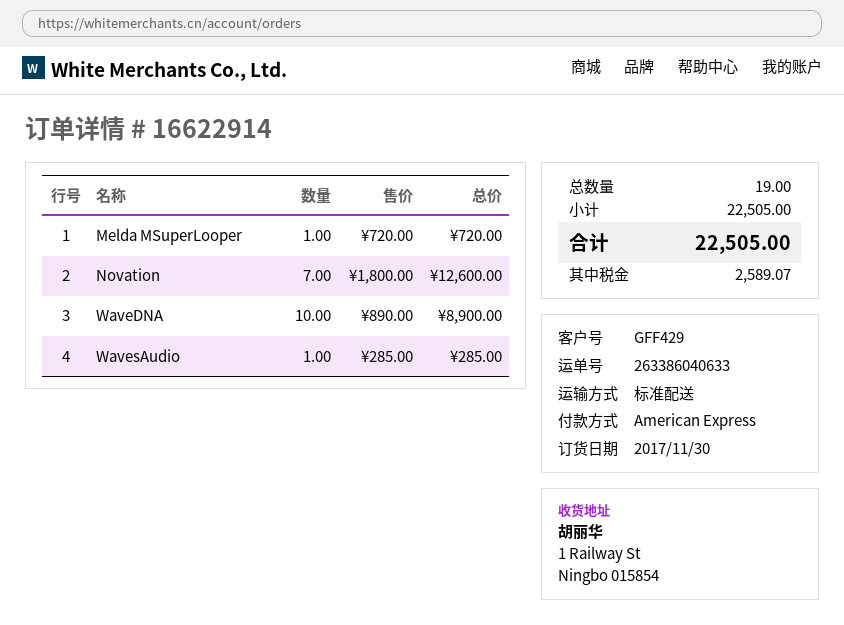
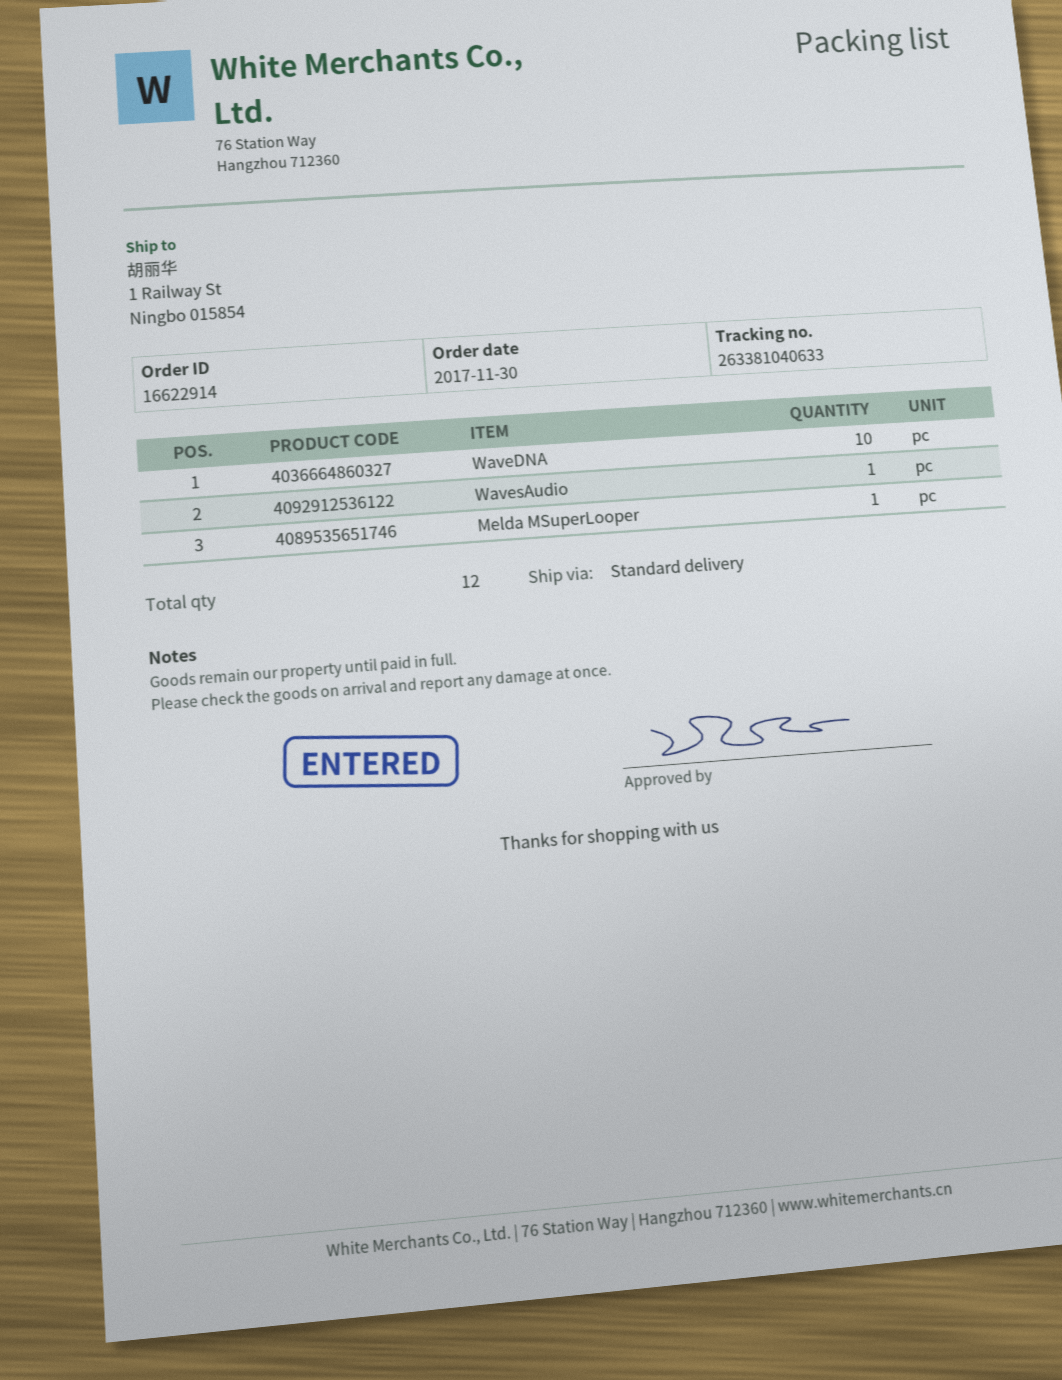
tracking number: 263386040633 -> 263381040633
Novation: 7 -> none
total quantity: 19 -> 12

